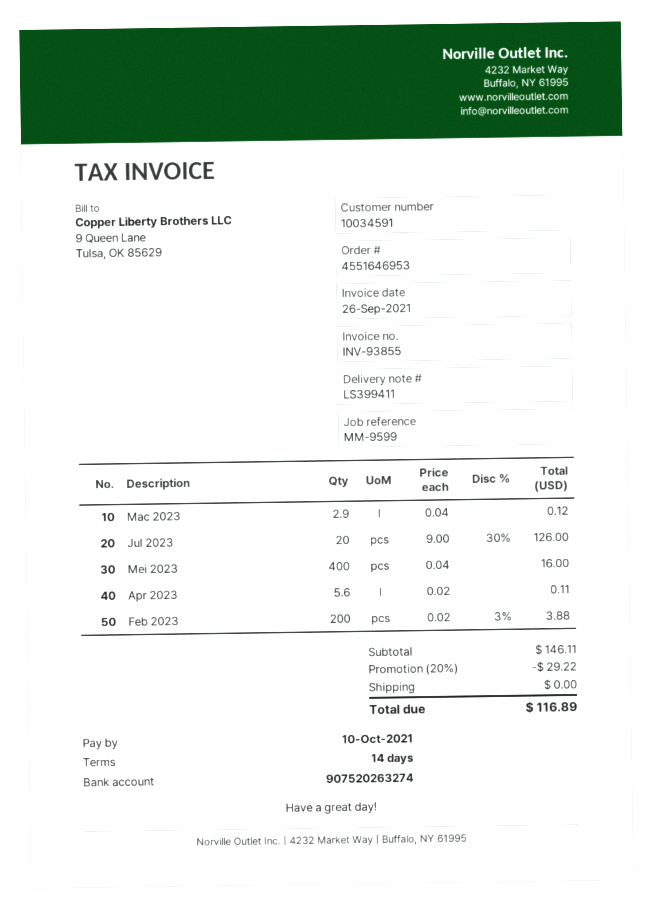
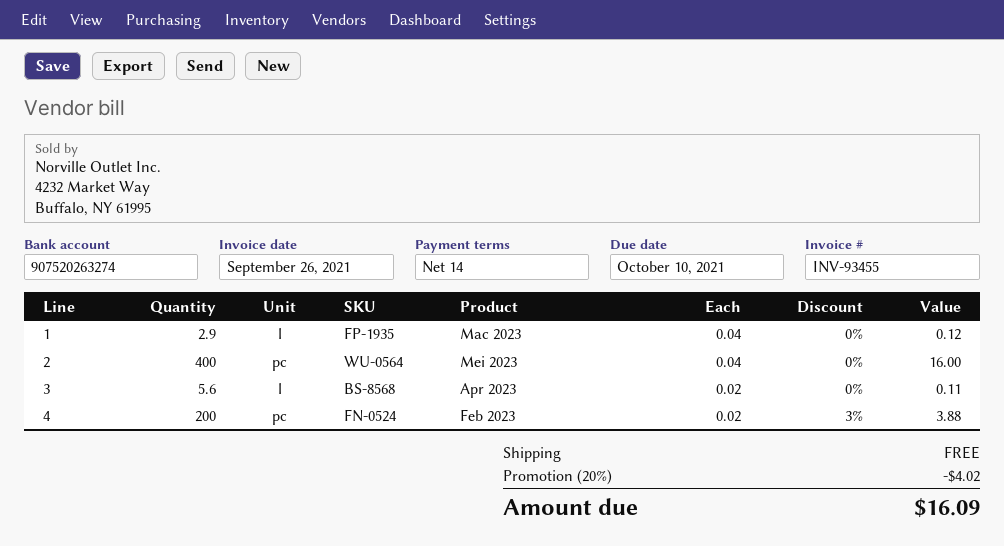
invoice number: INV-93855 -> INV-93455
Jul 2023: 20 x 9.00 - 30% = 126.00 -> none
discount: 20% = 29.22 -> 20% = 4.02
total: 116.89 -> 16.09

